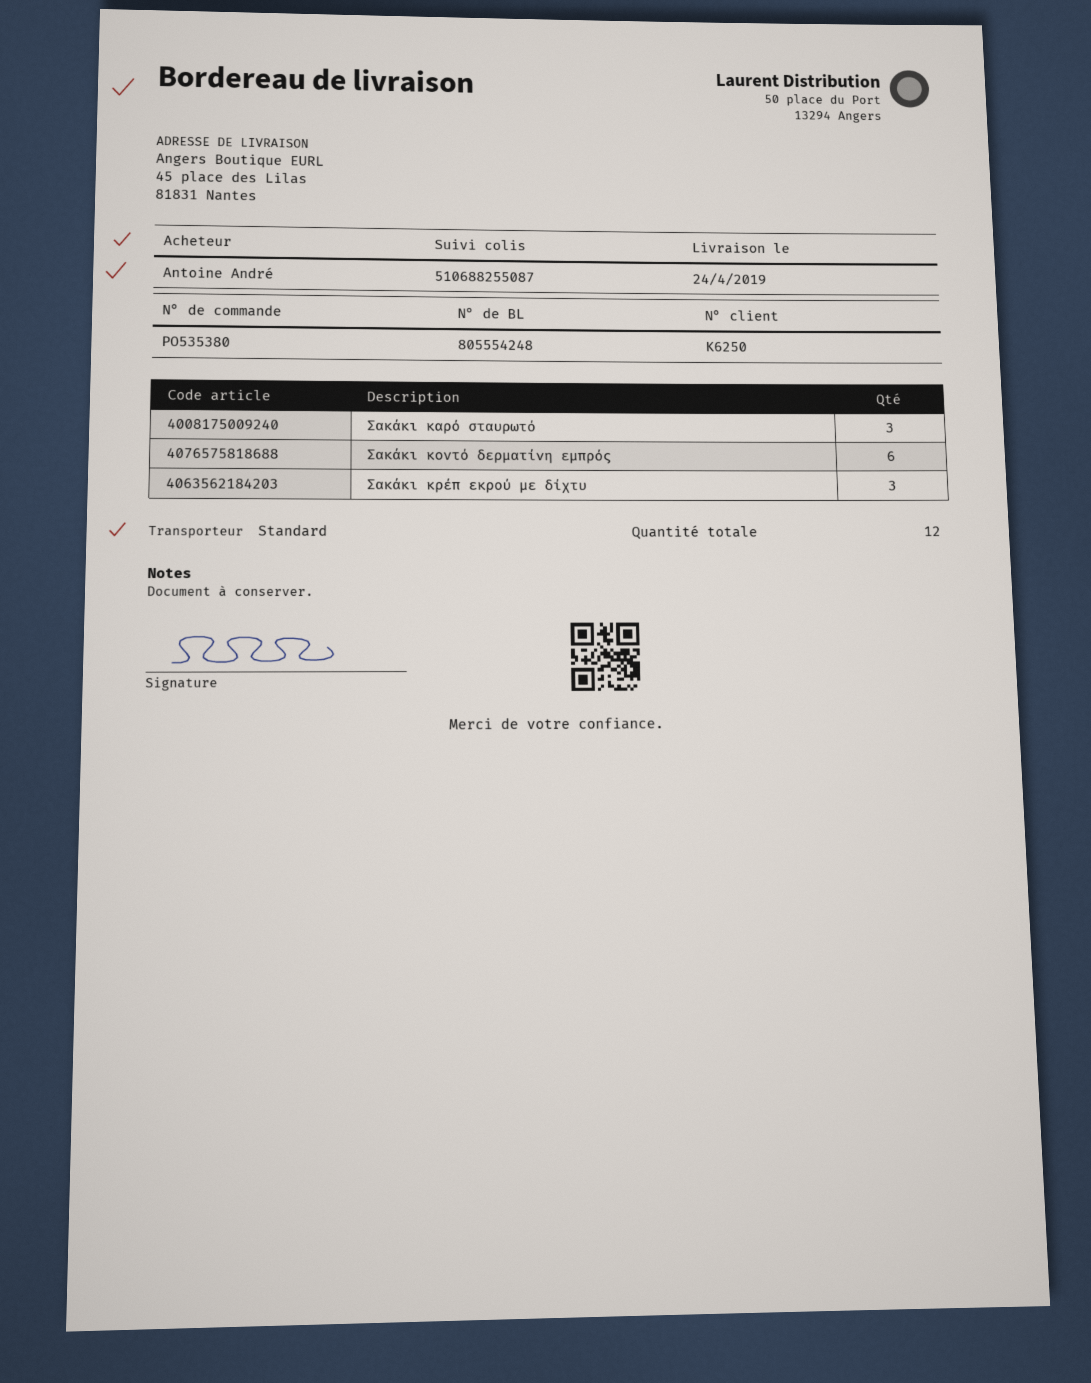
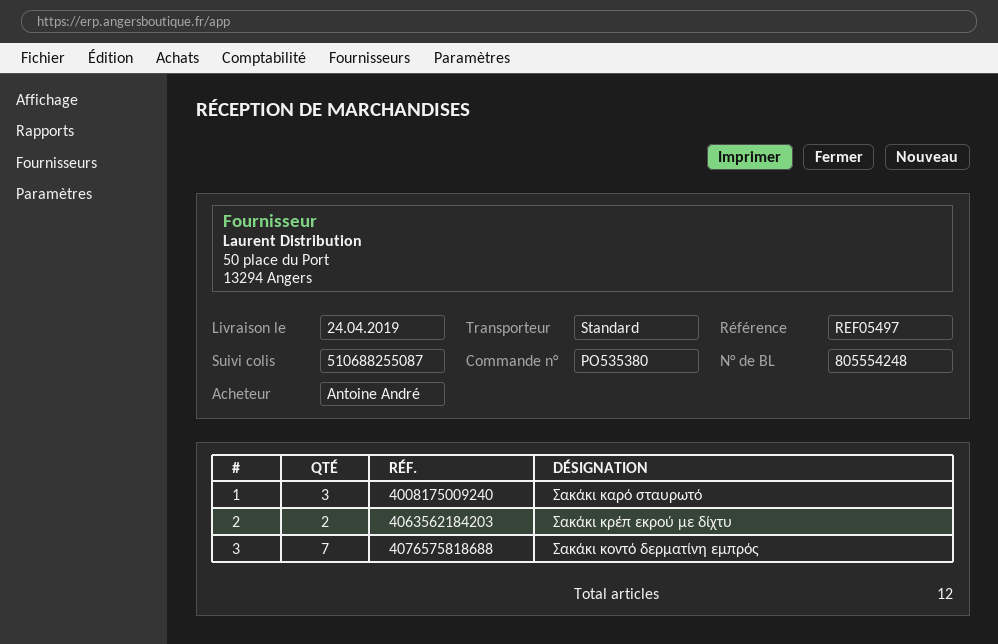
Σακάκι κοντό δερματίνη εμπρός: 6 -> 7
Σακάκι κρέπ εκρού με δίχτυ: 3 -> 2

